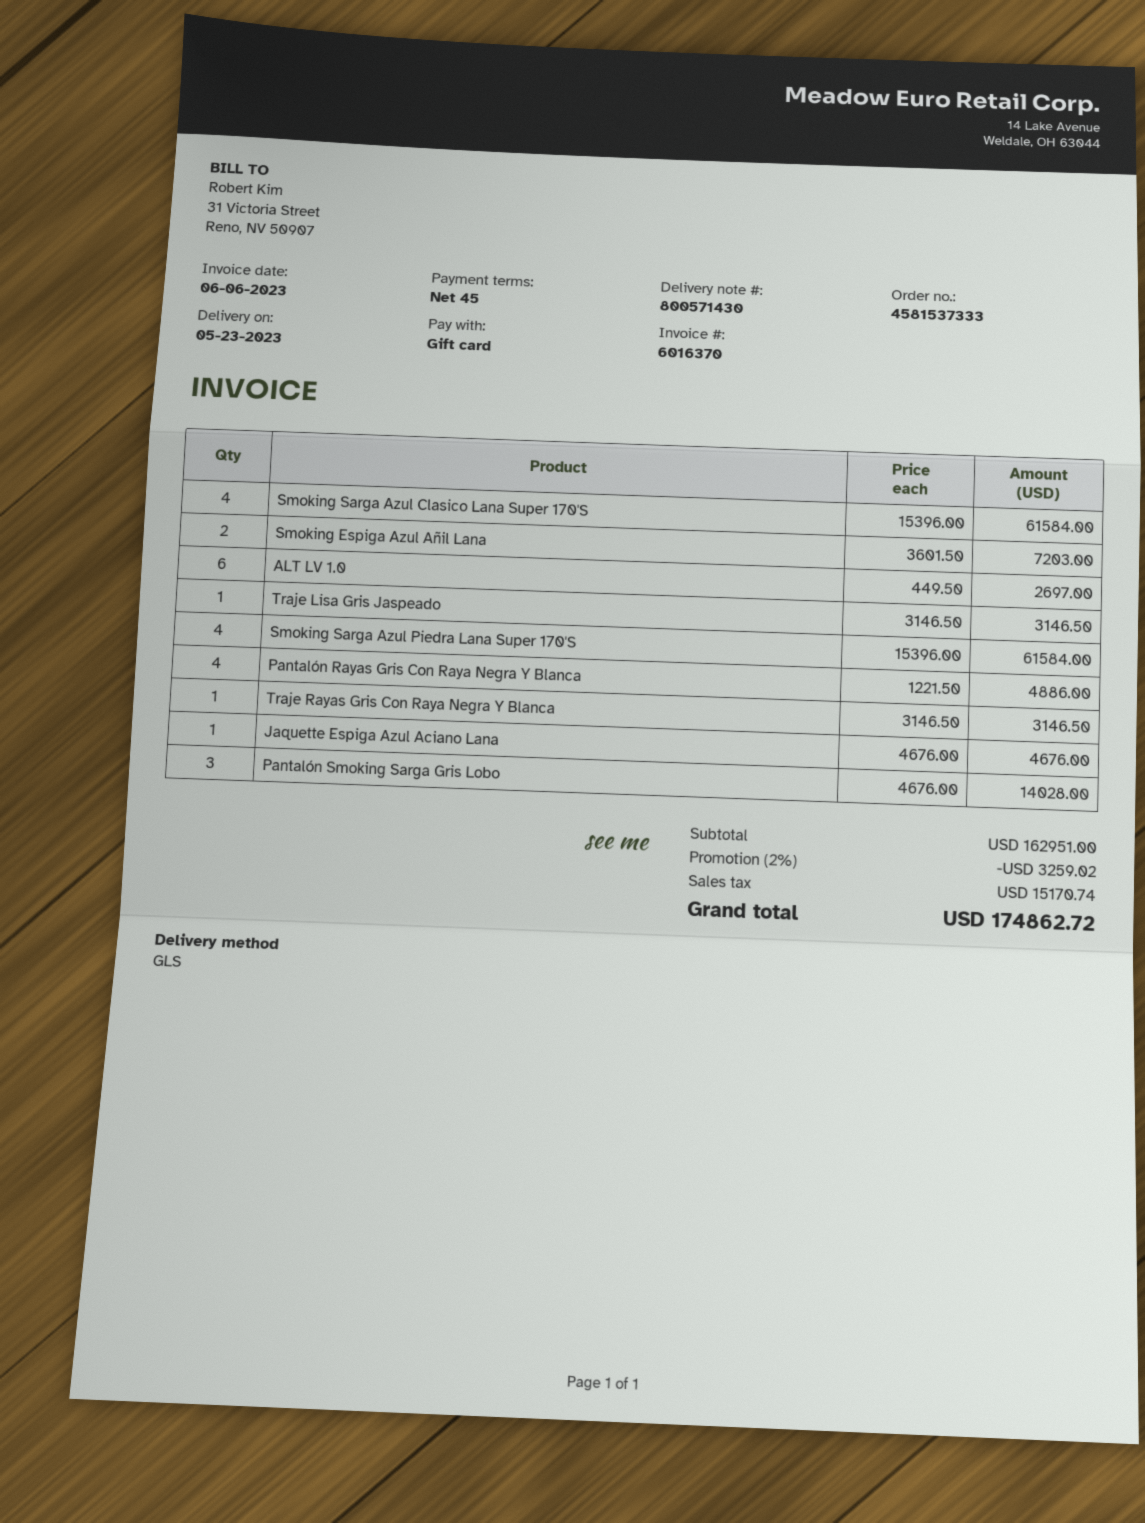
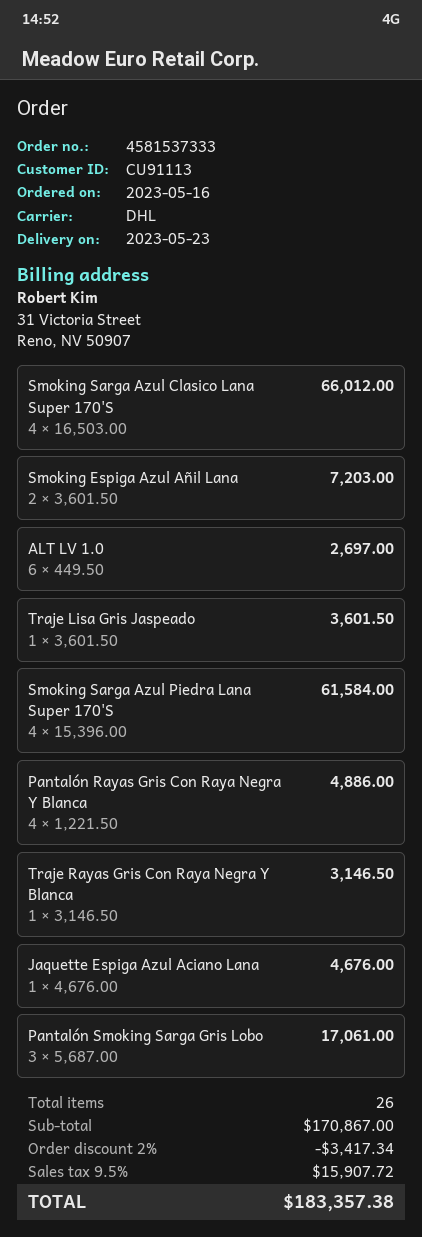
shipping method: GLS -> DHL
Smoking Sarga Azul Clasico Lana Super 170'S: 4 x 15396.00 = 61584.00 -> 4 x 16503.00 = 66012.00
Traje Lisa Gris Jaspeado: 1 x 3146.50 = 3146.50 -> 1 x 3601.50 = 3601.50
Pantalón Smoking Sarga Gris Lobo: 3 x 4676.00 = 14028.00 -> 3 x 5687.00 = 17061.00
subtotal: 162951.00 -> 170867.00
discount: 2% = 3259.02 -> 2% = 3417.34
tax: 15170.74 -> 15907.72
total: 174862.72 -> 183357.38

